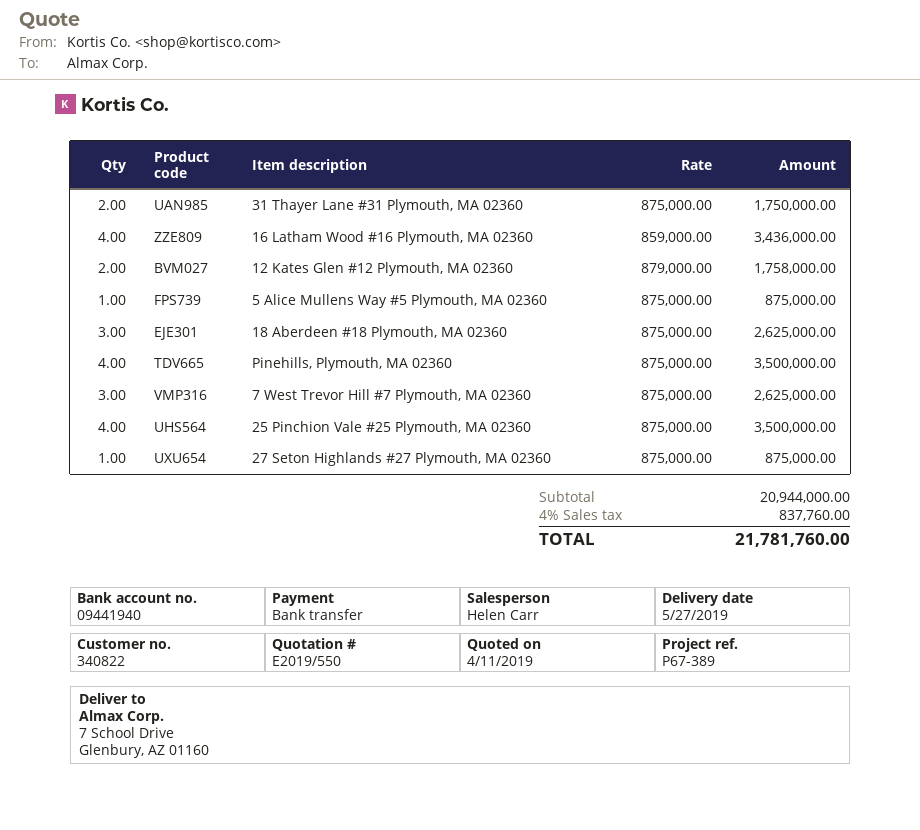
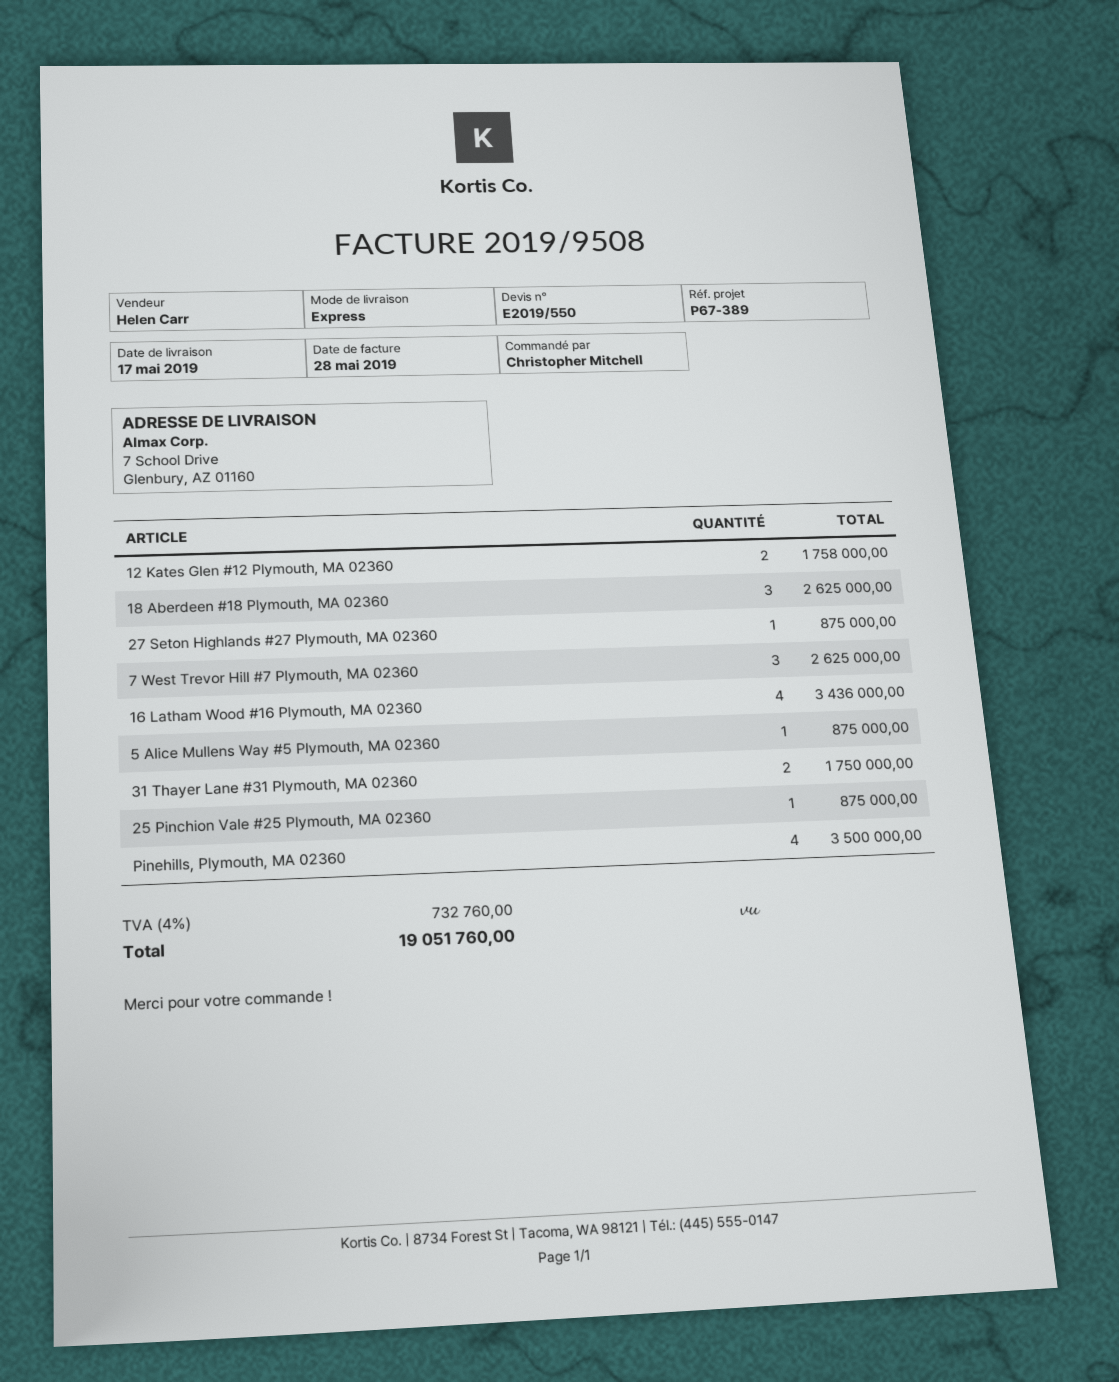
delivery date: 2019-05-27 -> 2019-05-17
25 Pinchion Vale #25 Plymouth, MA 02360: 4 for 3500000.00 -> 1 for 875000.00
tax: 4% = 837760.00 -> 4% = 732760.00
total: 21781760.00 -> 19051760.00

